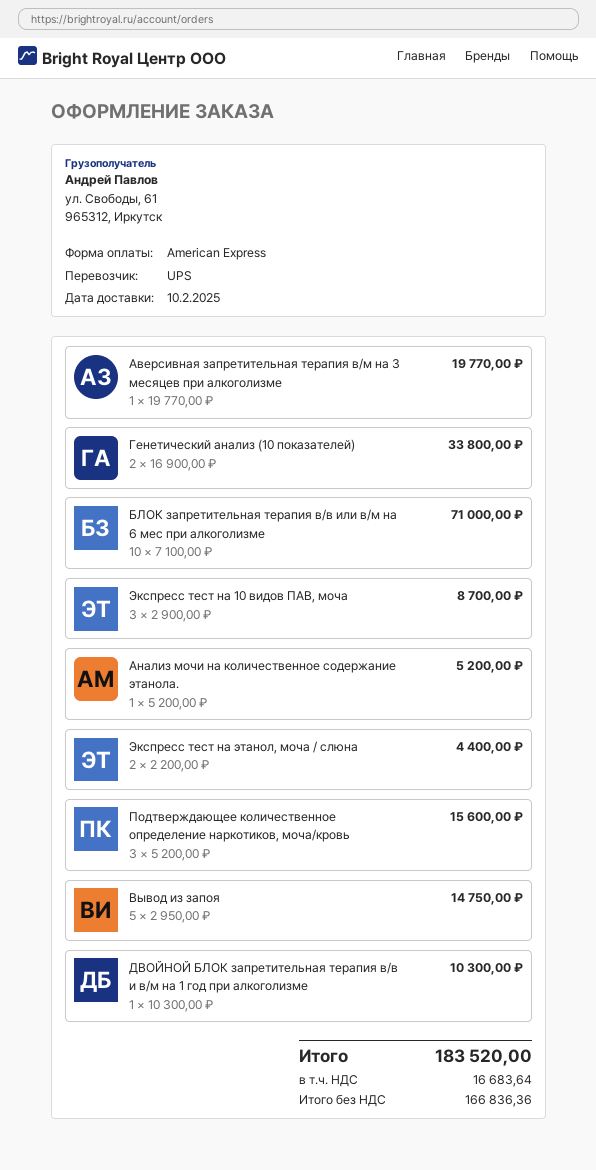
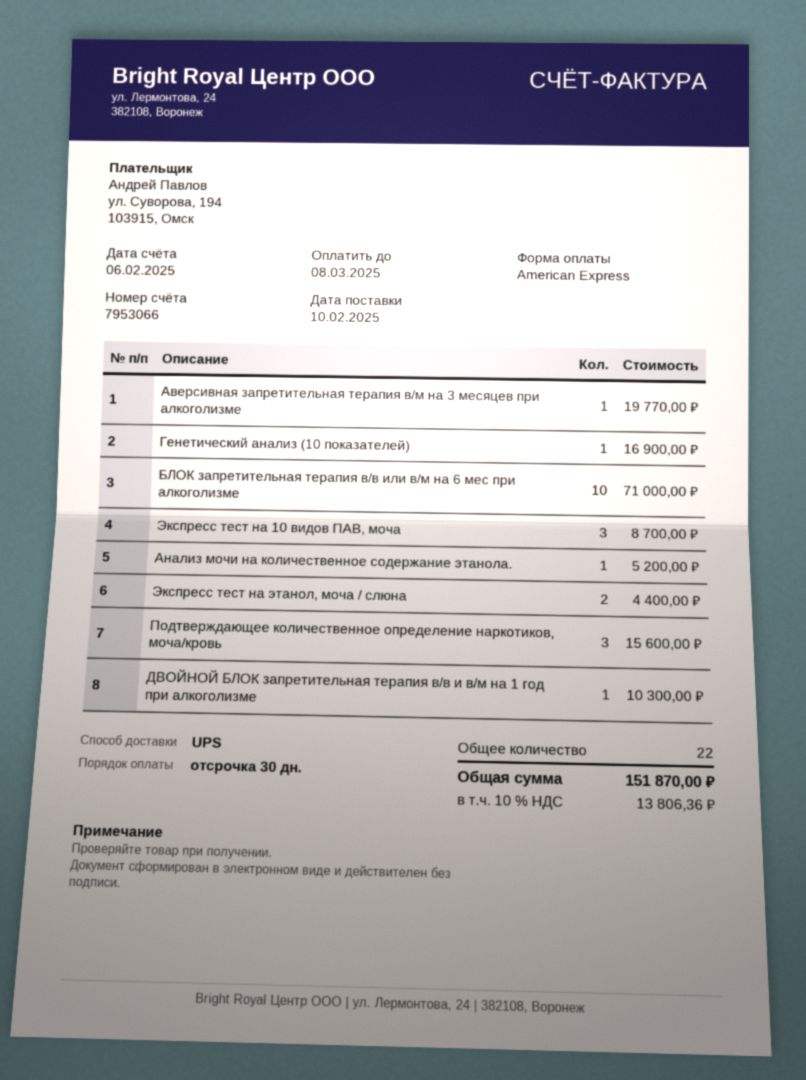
Генетический анализ (10 показателей): 2 for 33800.00 -> 1 for 16900.00
Вывод из запоя: 5 for 14750.00 -> none
tax: 16683.64 -> 13806.36
total: 183520.00 -> 151870.00

